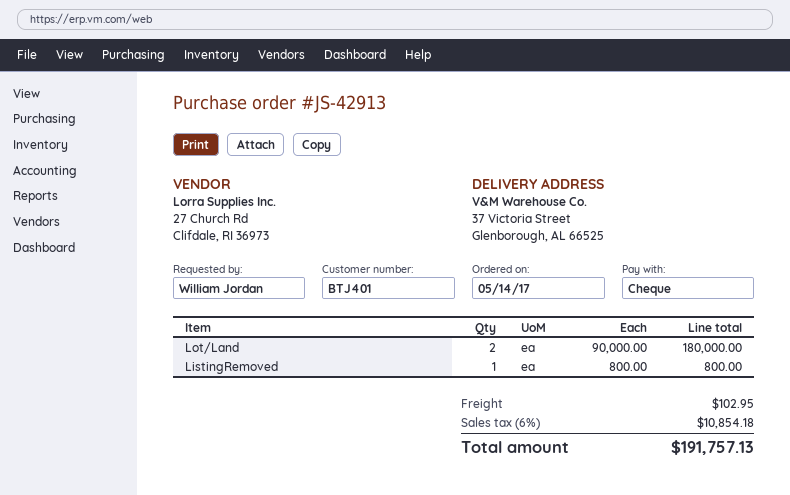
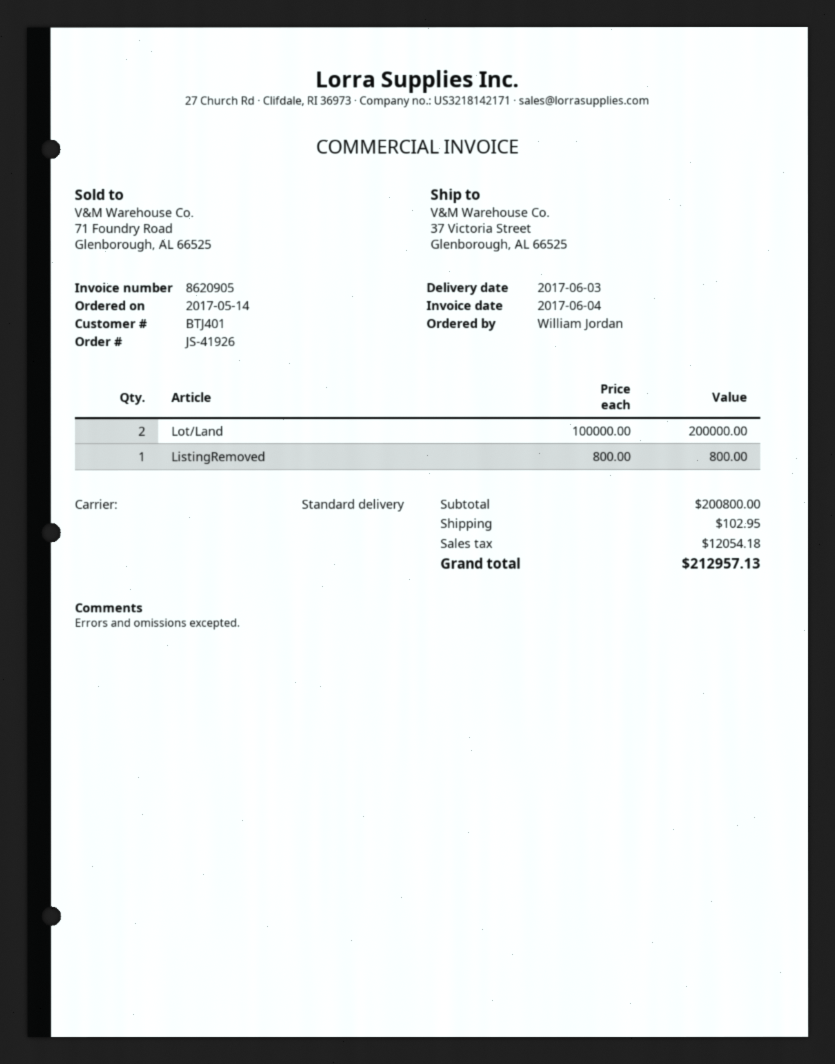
order number: JS-42913 -> JS-41926
Lot/Land: 2 x 90000.00 = 180000.00 -> 2 x 100000.00 = 200000.00
tax: 10854.18 -> 12054.18
total: 191757.13 -> 212957.13

